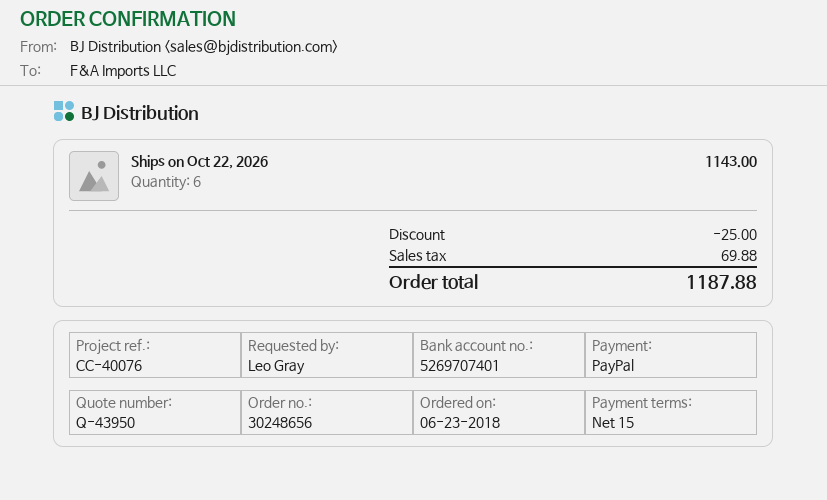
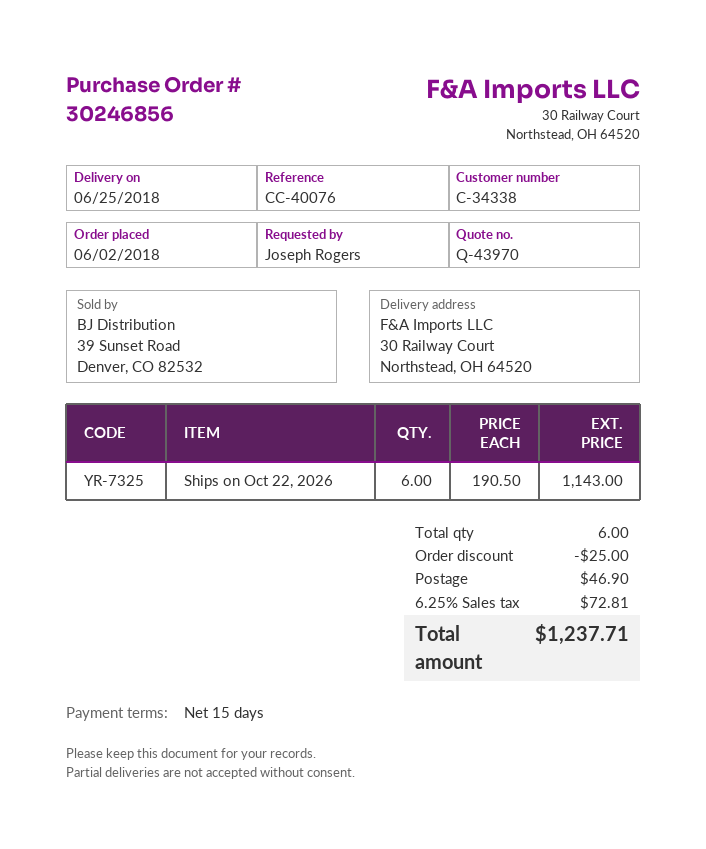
quote number: Q-43950 -> Q-43970
order number: 30248656 -> 30246856
order date: 2018-06-23 -> 2018-06-02
ordered by: Leo Gray -> Joseph Rogers
shipping: none -> 46.90
tax: 69.88 -> 72.81
total: 1187.88 -> 1237.71

